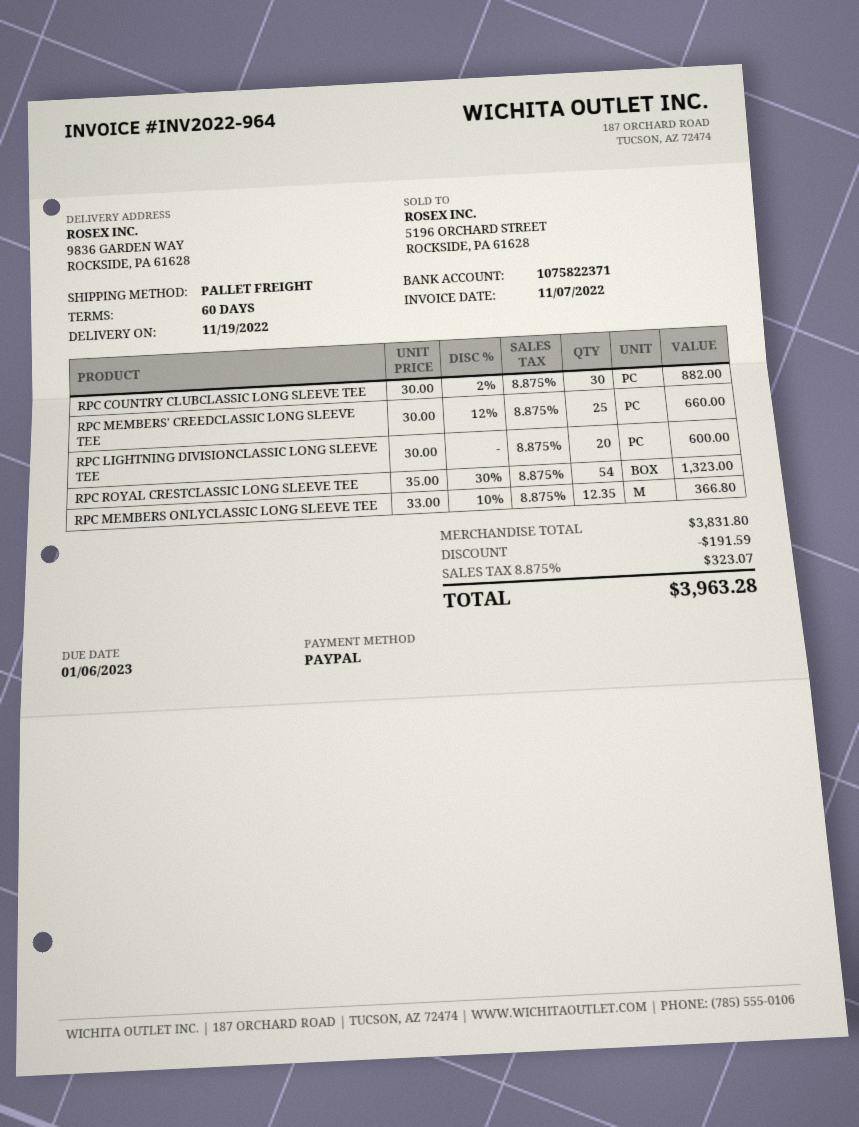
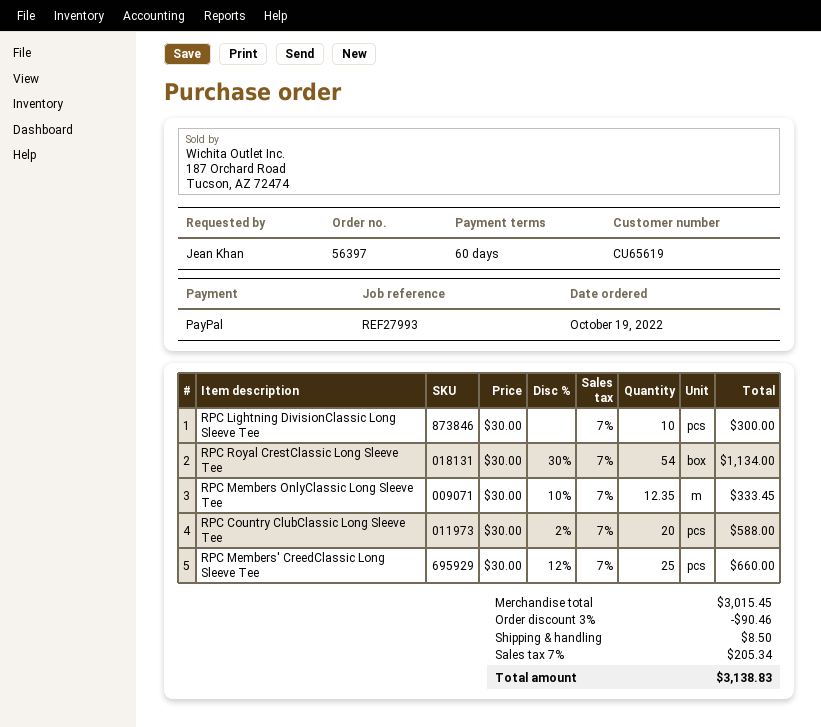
RPC COUNTRY CLUBCLASSIC LONG SLEEVE TEE: 30 x 30.00 - 2% = 882.00 -> 20 x 30.00 - 2% = 588.00
RPC LIGHTNING DIVISIONCLASSIC LONG SLEEVE TEE: 20 x 30.00 = 600.00 -> 10 x 30.00 = 300.00
RPC ROYAL CRESTCLASSIC LONG SLEEVE TEE: 54 x 35.00 - 30% = 1323.00 -> 54 x 30.00 - 30% = 1134.00
RPC MEMBERS ONLYCLASSIC LONG SLEEVE TEE: 12.35 x 33.00 - 10% = 366.80 -> 12.35 x 30.00 - 10% = 333.45
subtotal: 3831.80 -> 3015.45
discount: 191.59 -> 90.46
shipping: none -> 8.50
tax: 8.875% = 323.07 -> 7% = 205.34
total: 3963.28 -> 3138.83

